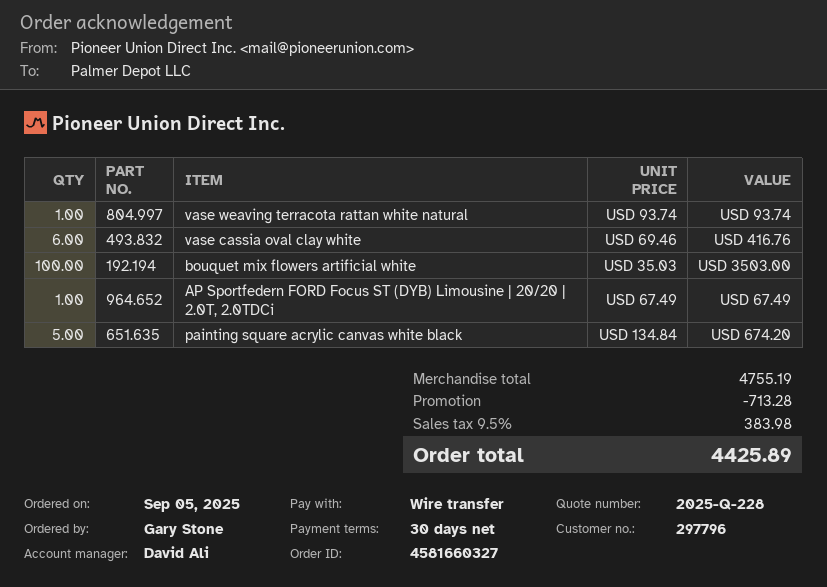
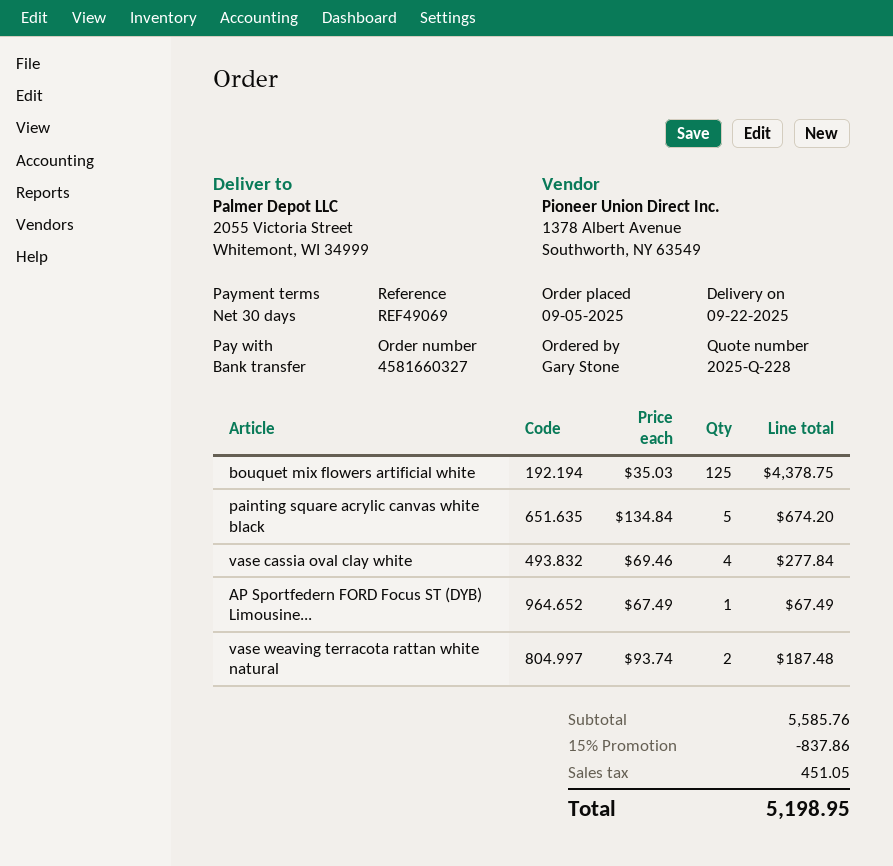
vase weaving terracota rattan white natural: 1 x 93.74 = 93.74 -> 2 x 93.74 = 187.48
vase cassia oval clay white: 6 x 69.46 = 416.76 -> 4 x 69.46 = 277.84
bouquet mix flowers artificial white: 100 x 35.03 = 3503.00 -> 125 x 35.03 = 4378.75
subtotal: 4755.19 -> 5585.76
discount: 713.28 -> 837.86
tax: 383.98 -> 451.05
total: 4425.89 -> 5198.95

